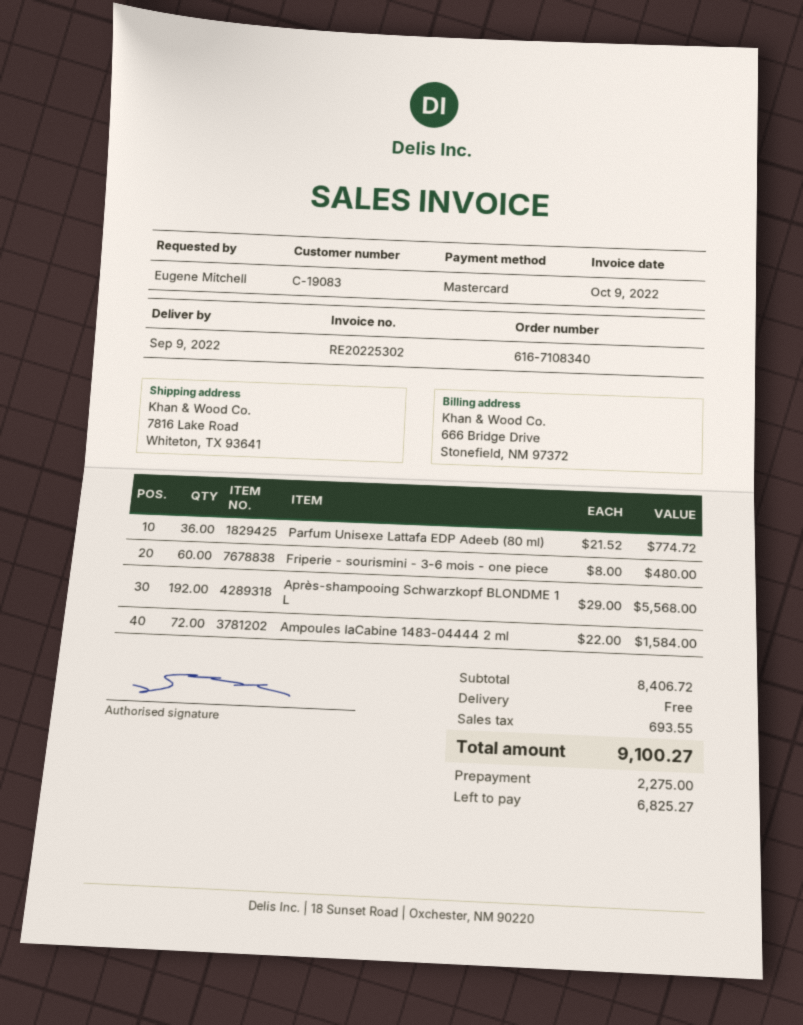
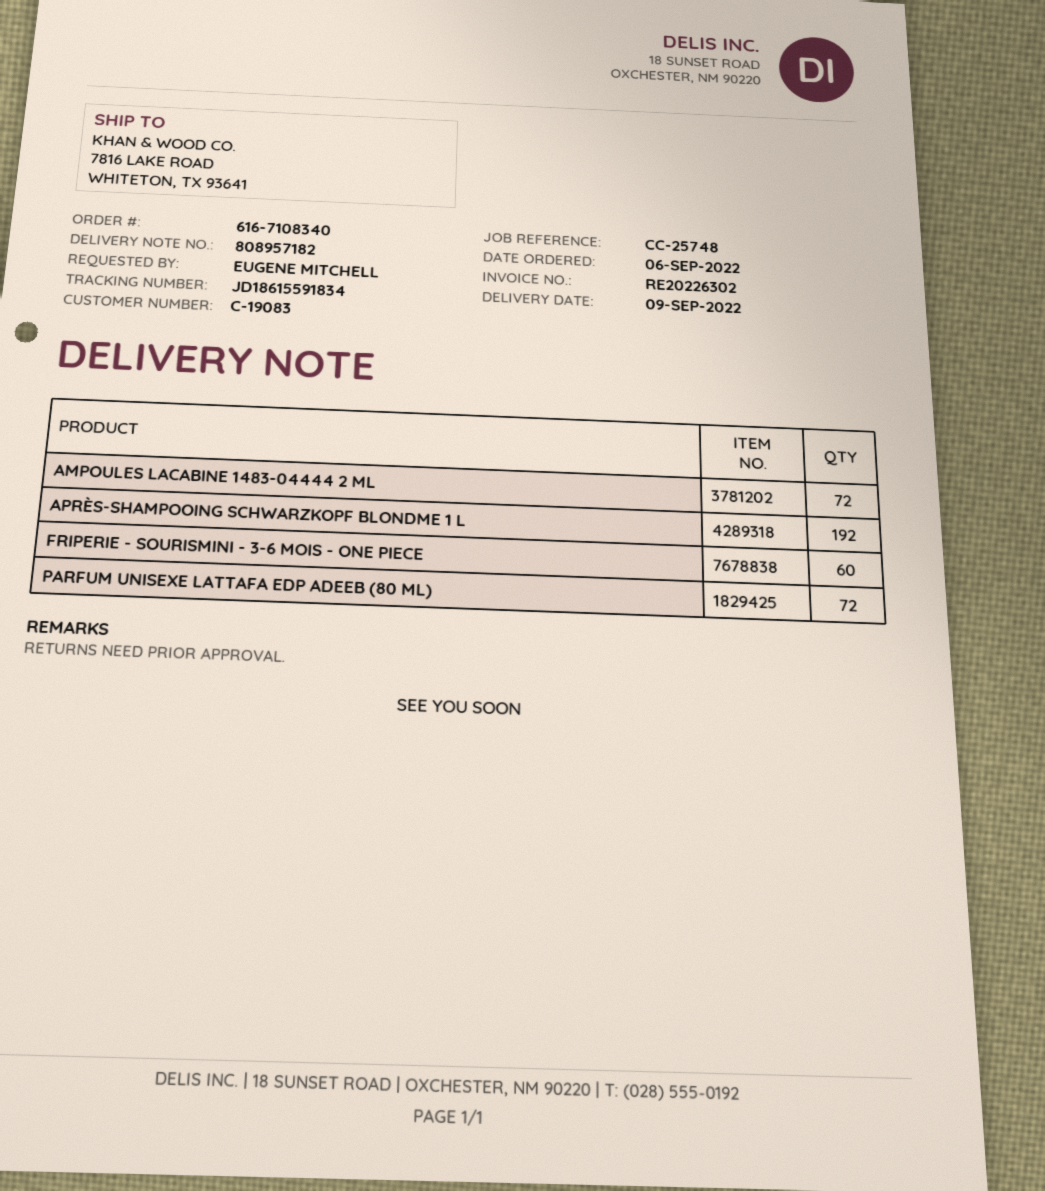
invoice number: RE20225302 -> RE20226302
Parfum Unisexe Lattafa EDP Adeeb (80 ml): 36 -> 72

